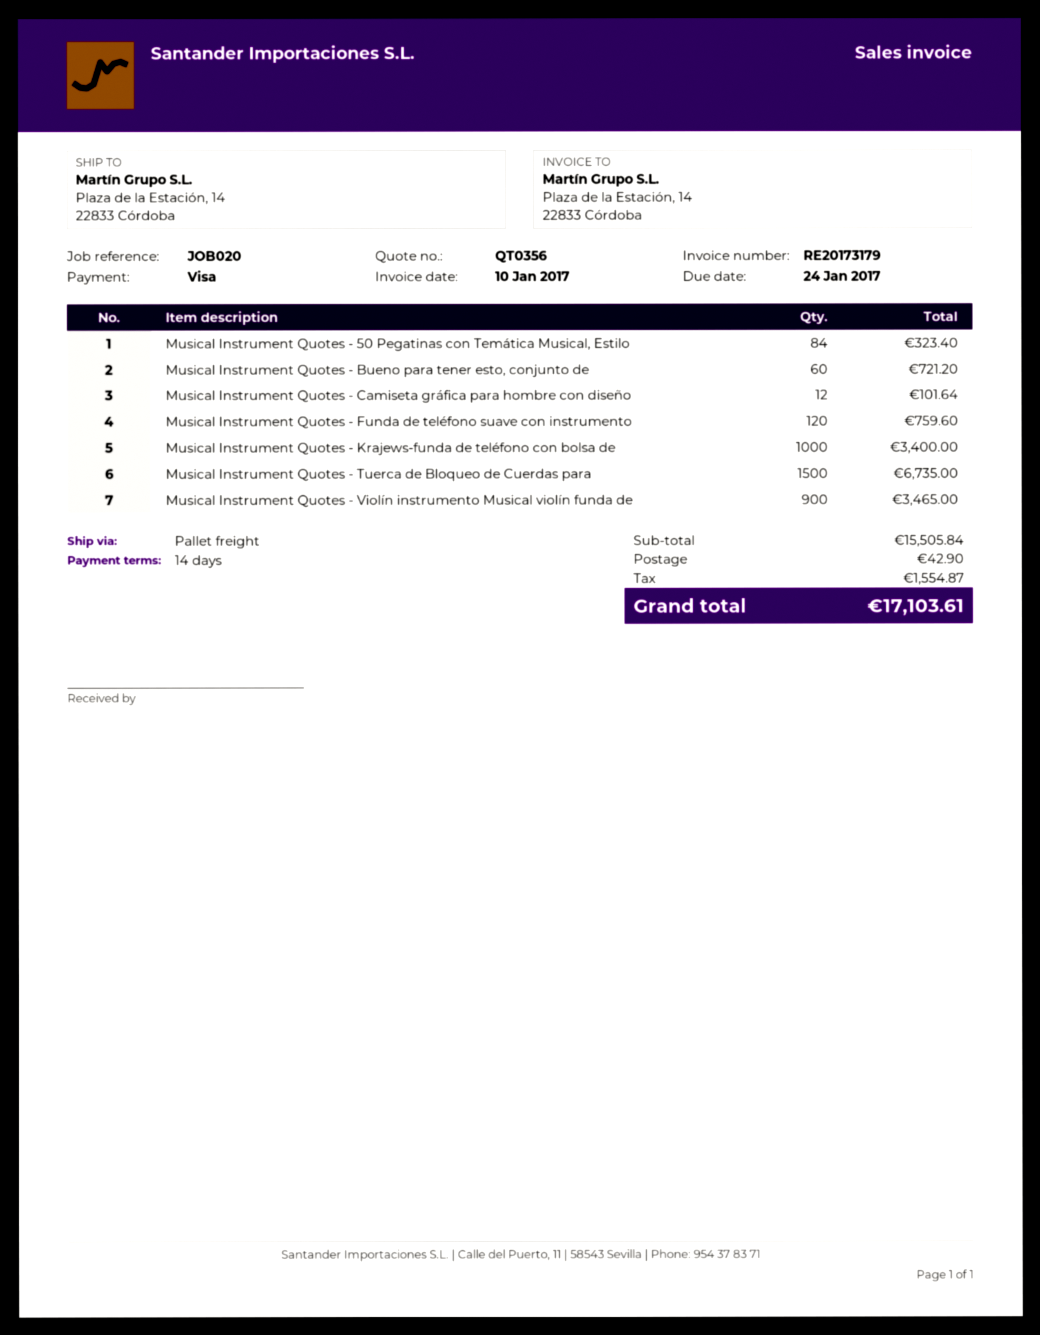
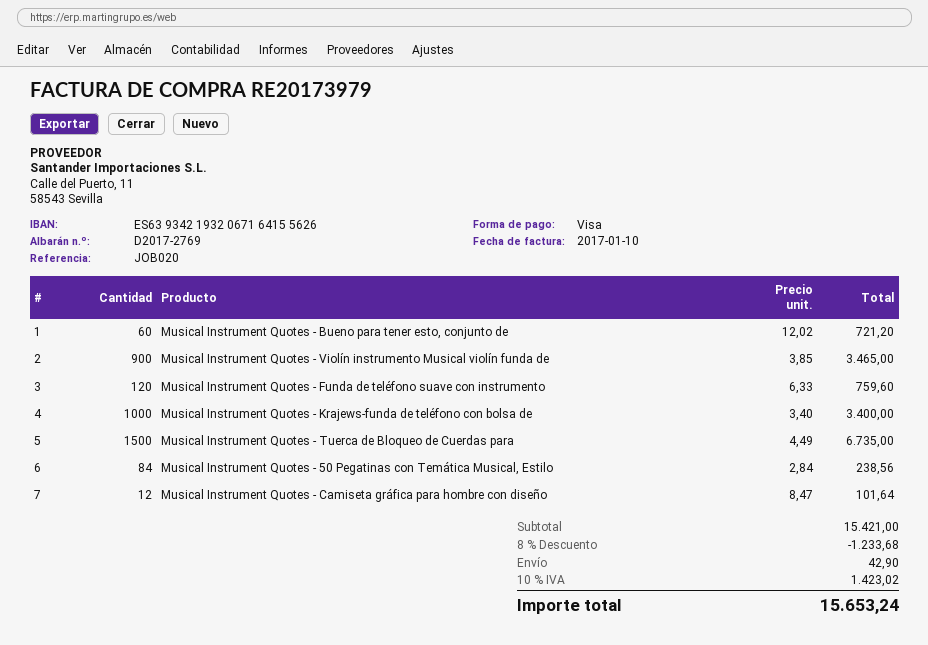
invoice number: RE20173179 -> RE20173979
Musical Instrument Quotes - 50 Pegatinas con Temática Musical, Estilo: 84 for 323.40 -> 84 for 238.56
subtotal: 15505.84 -> 15421.00
discount: none -> 8% = 1233.68
tax: 1554.87 -> 1423.02
total: 17103.61 -> 15653.24

